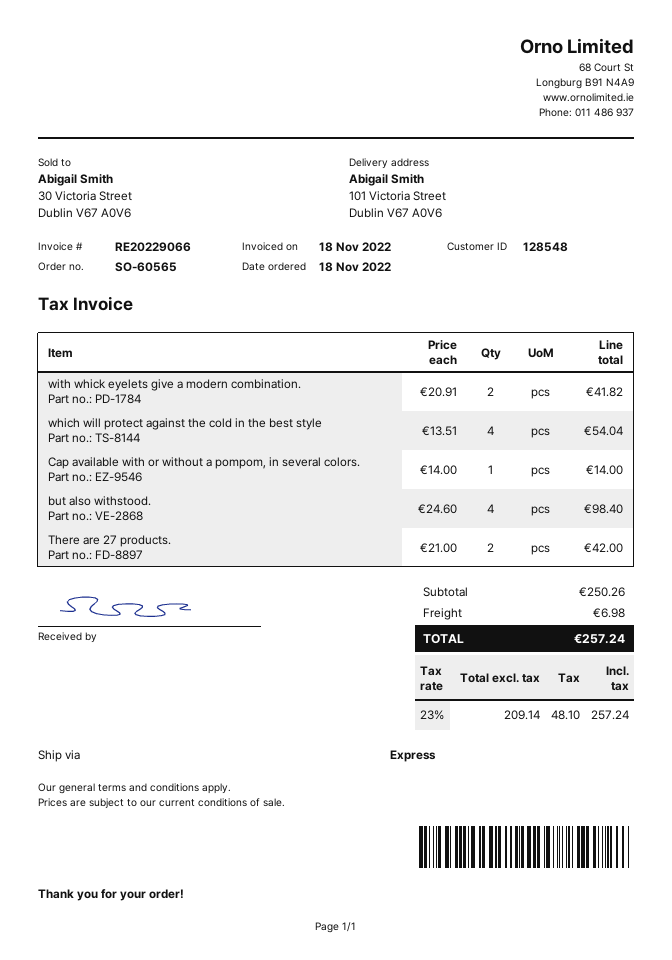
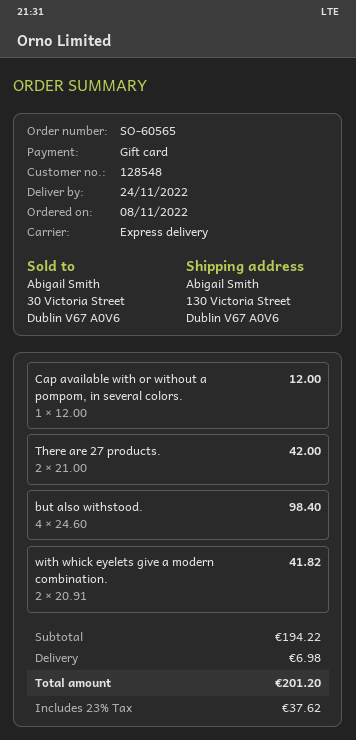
order date: 2022-11-18 -> 2022-11-08
ship to: 101 Victoria Street, Dublin V67 A0V6 -> 130 Victoria Street, Dublin V67 A0V6
which will protect against the cold in the best style: 4 x 13.51 = 54.04 -> none
Cap available with or without a pompom, in several colors.: 1 x 14.00 = 14.00 -> 1 x 12.00 = 12.00
subtotal: 250.26 -> 194.22
tax: 23% = 48.10 -> 23% = 37.62
total: 257.24 -> 201.20

